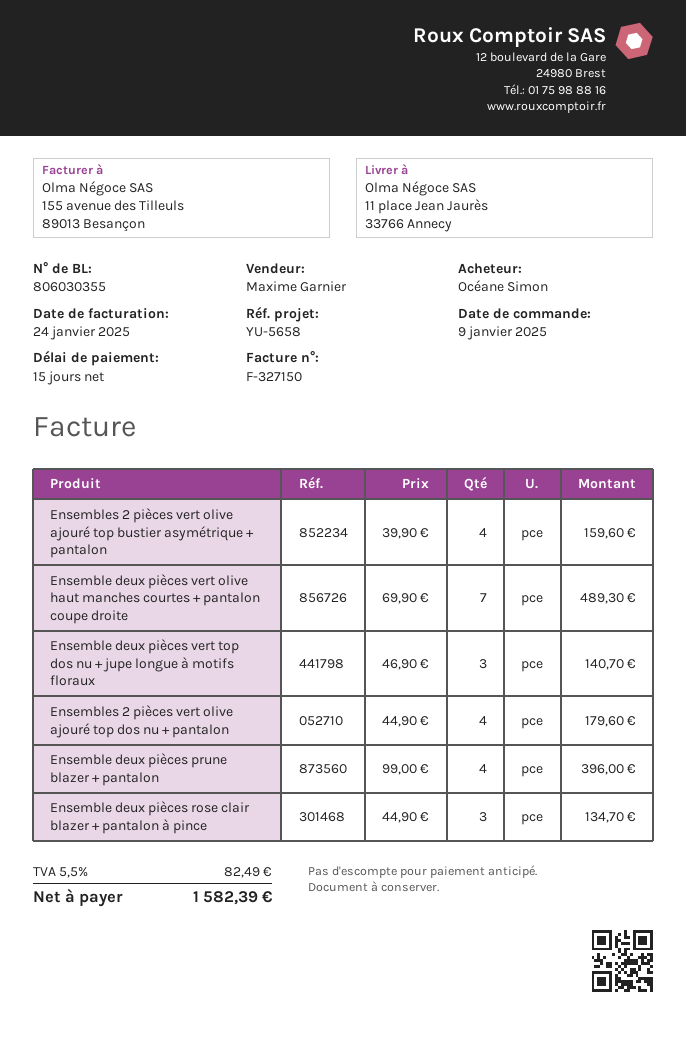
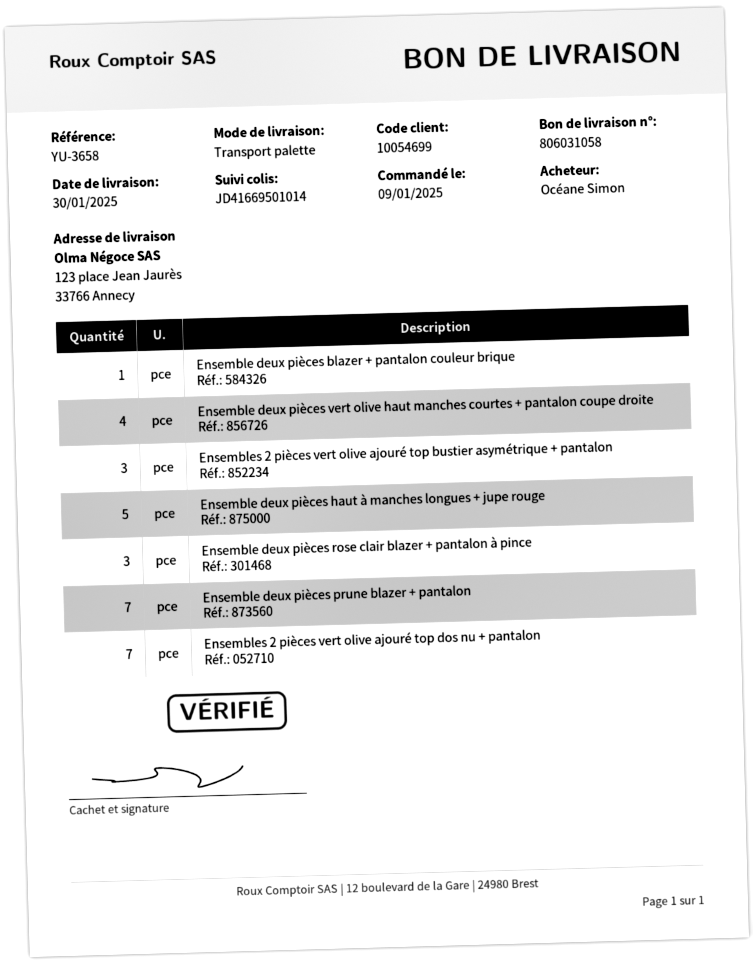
delivery note number: 806030355 -> 806031058
reference: YU-5658 -> YU-3658
ship to: 11 place Jean Jaurès, 33766 Annecy -> 123 place Jean Jaurès, 33766 Annecy
Ensembles 2 pièces vert olive ajouré top bustier asymétrique + pantalon: 4 -> 3
Ensemble deux pièces vert olive haut manches courtes + pantalon coupe droite: 7 -> 4
Ensemble deux pièces vert top dos nu + jupe longue à motifs floraux: 3 -> none
Ensembles 2 pièces vert olive ajouré top dos nu + pantalon: 4 -> 7
Ensemble deux pièces prune blazer + pantalon: 4 -> 7
Ensemble deux pièces blazer + pantalon couleur brique: none -> 1
Ensemble deux pièces haut à manches longues + jupe rouge: none -> 5

